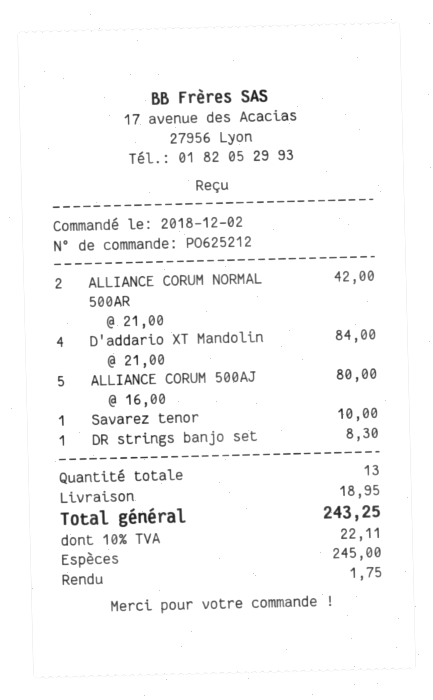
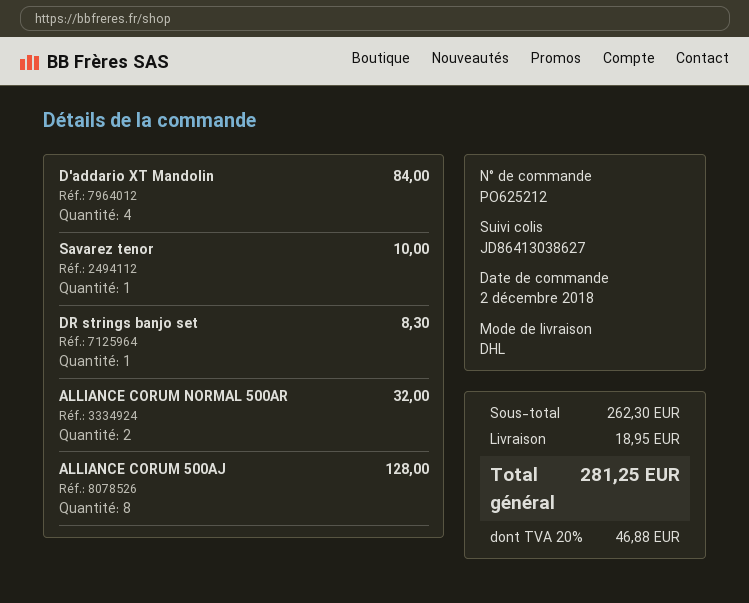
ALLIANCE CORUM NORMAL 500AR: 2 for 42.00 -> 2 for 32.00
ALLIANCE CORUM 500AJ: 5 for 80.00 -> 8 for 128.00
tax: 10% = 22.11 -> 20% = 46.88
total: 243.25 -> 281.25

